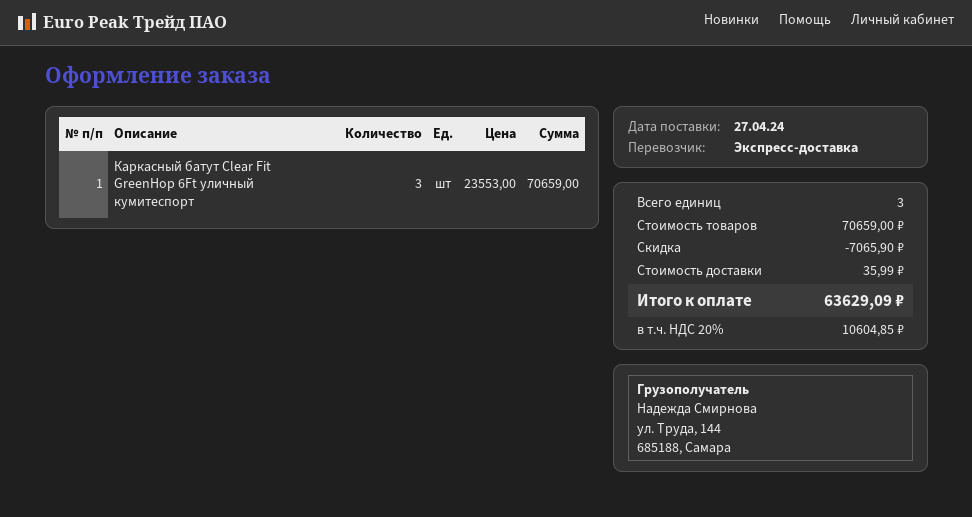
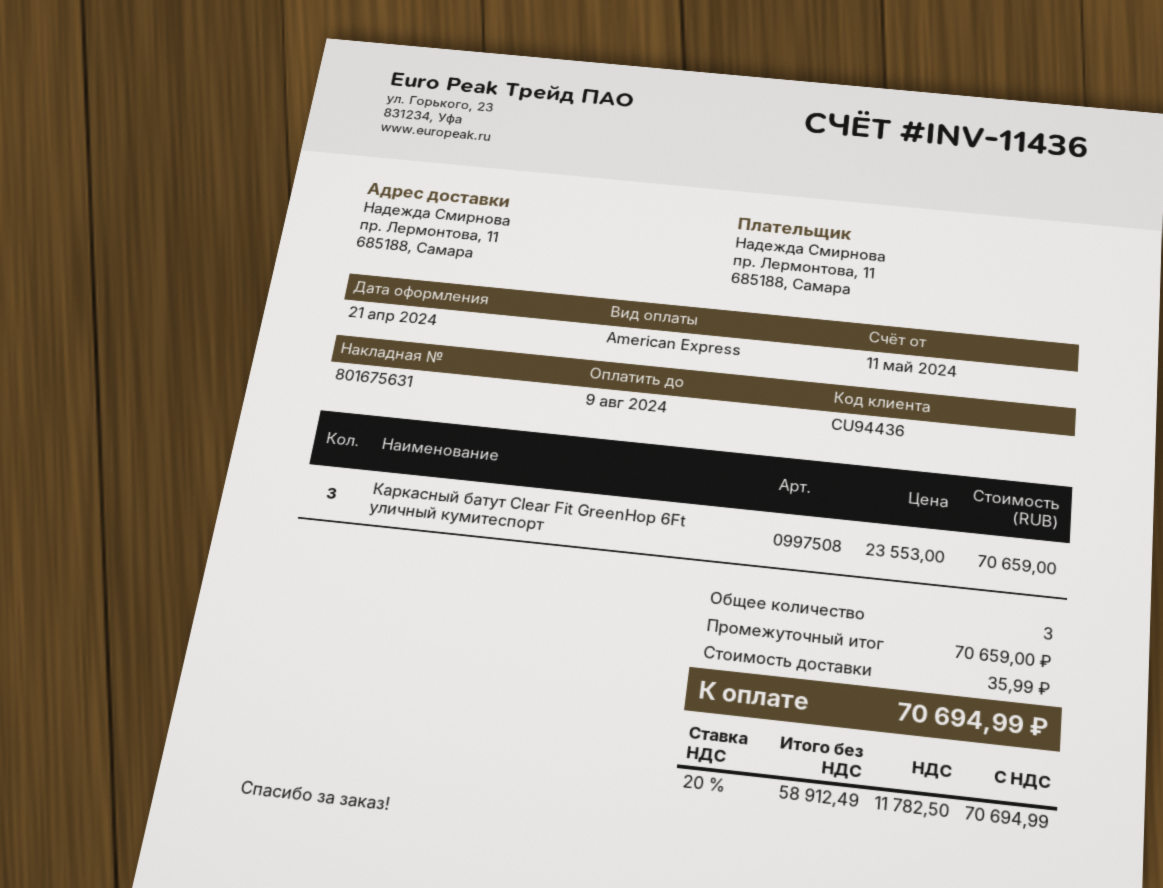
ship to: ул. Труда, 144, 685188, Самара -> пр. Лермонтова, 11, 685188, Самара
discount: 7065.90 -> none
tax: 20% = 10604.85 -> 20% = 11782.50
total: 63629.09 -> 70694.99

